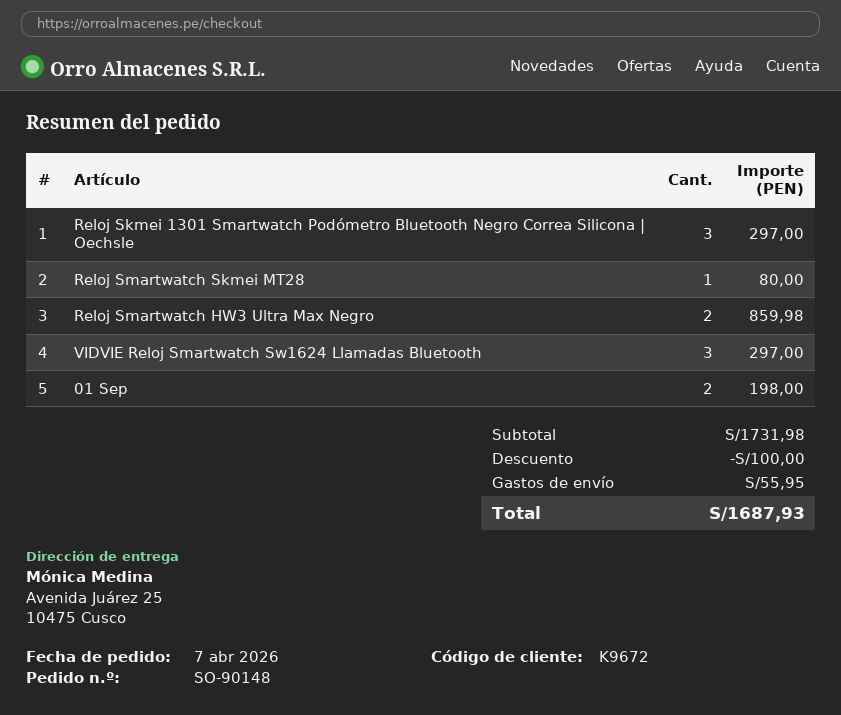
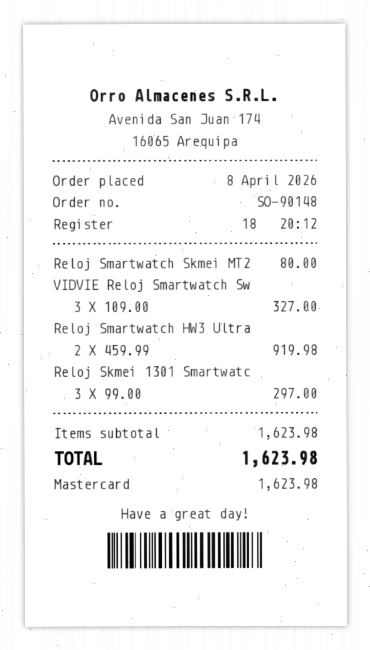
order date: 2026-04-07 -> 2026-04-08
Reloj Smartwatch HW3 Ultra Max Negro: 2 for 859.98 -> 2 for 919.98
VIDVIE Reloj Smartwatch Sw1624 Llamadas Bluetooth: 3 for 297.00 -> 3 for 327.00
01 Sep: 2 for 198.00 -> none
subtotal: 1731.98 -> 1623.98
discount: 100.00 -> none
shipping: 55.95 -> none
total: 1687.93 -> 1623.98

